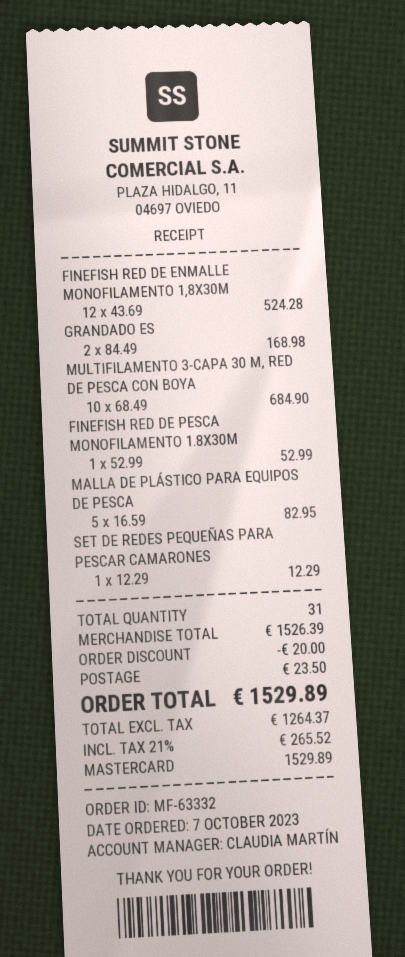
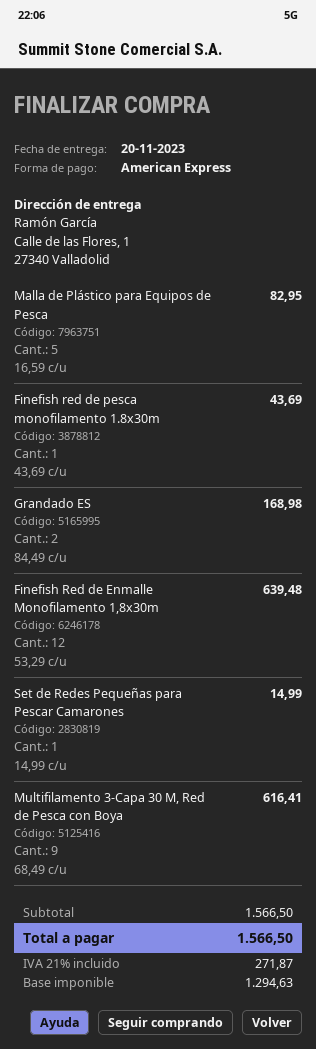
payment method: Mastercard -> American Express
FINEFISH RED DE ENMALLE MONOFILAMENTO 1,8X30M: 12 x 43.69 = 524.28 -> 12 x 53.29 = 639.48
MULTIFILAMENTO 3‑CAPA 30 M, RED DE PESCA CON BOYA: 10 x 68.49 = 684.90 -> 9 x 68.49 = 616.41
FINEFISH RED DE PESCA MONOFILAMENTO 1.8X30M: 1 x 52.99 = 52.99 -> 1 x 43.69 = 43.69
SET DE REDES PEQUEÑAS PARA PESCAR CAMARONES: 1 x 12.29 = 12.29 -> 1 x 14.99 = 14.99
subtotal: 1526.39 -> 1566.50
discount: 20.00 -> none
shipping: 23.50 -> none
net: 1264.37 -> 1294.63
tax: 21% = 265.52 -> 21% = 271.87
total: 1529.89 -> 1566.50

